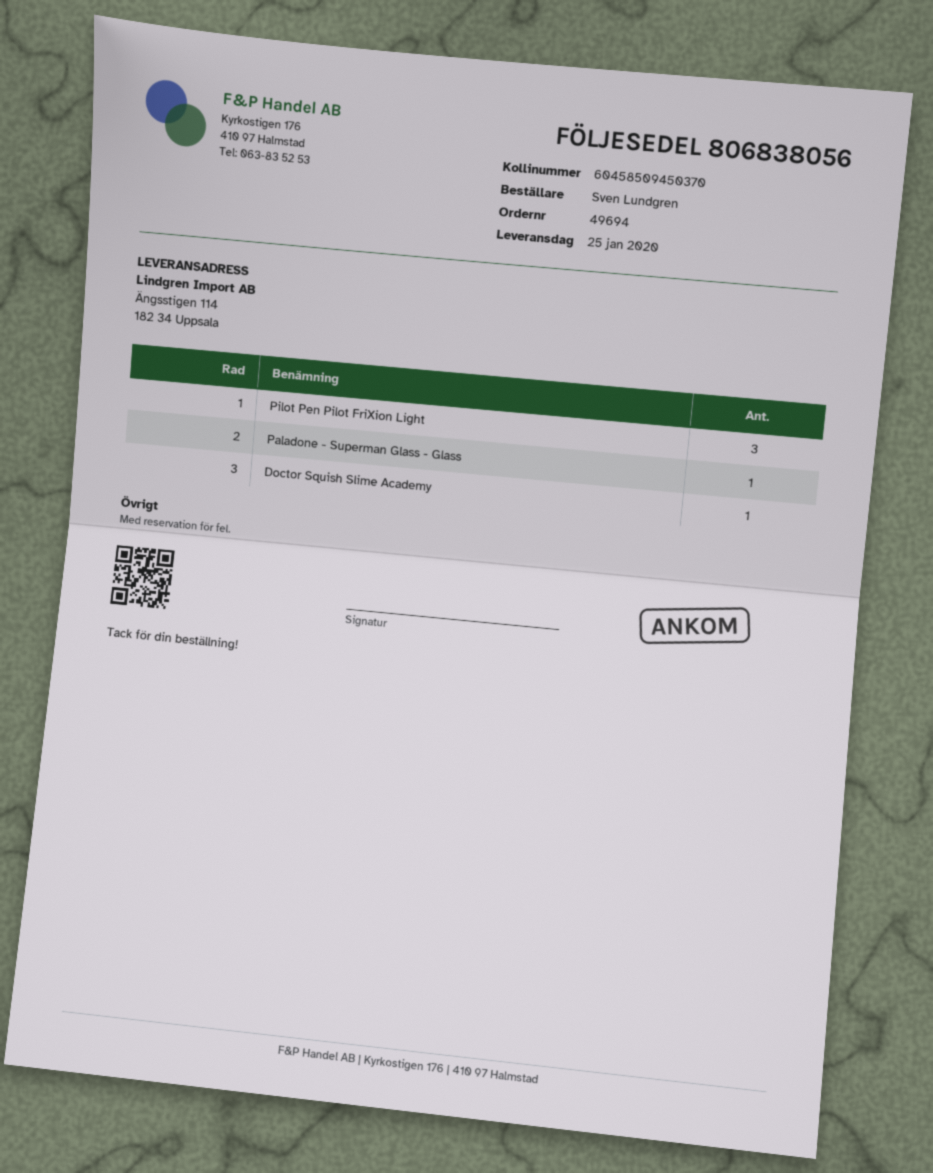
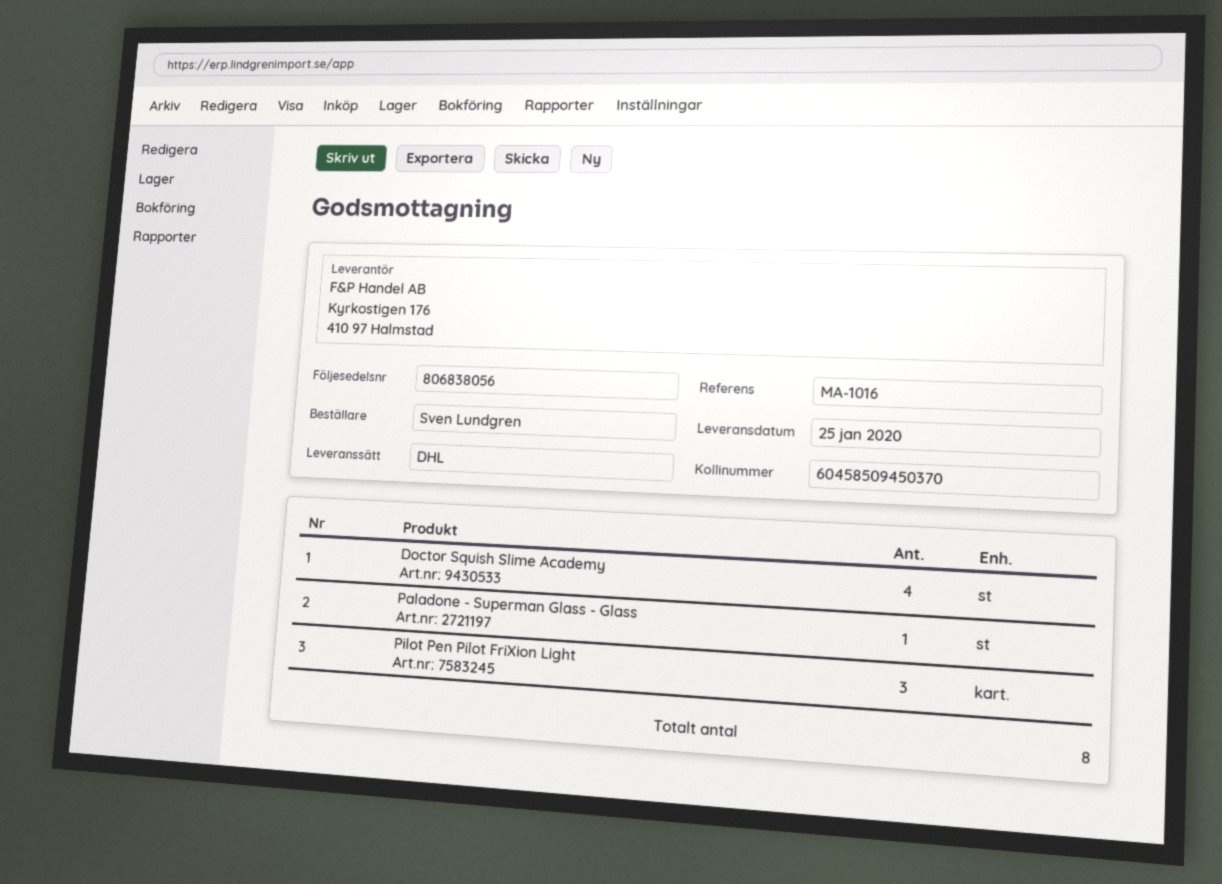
Doctor Squish Slime Academy: 1 -> 4

